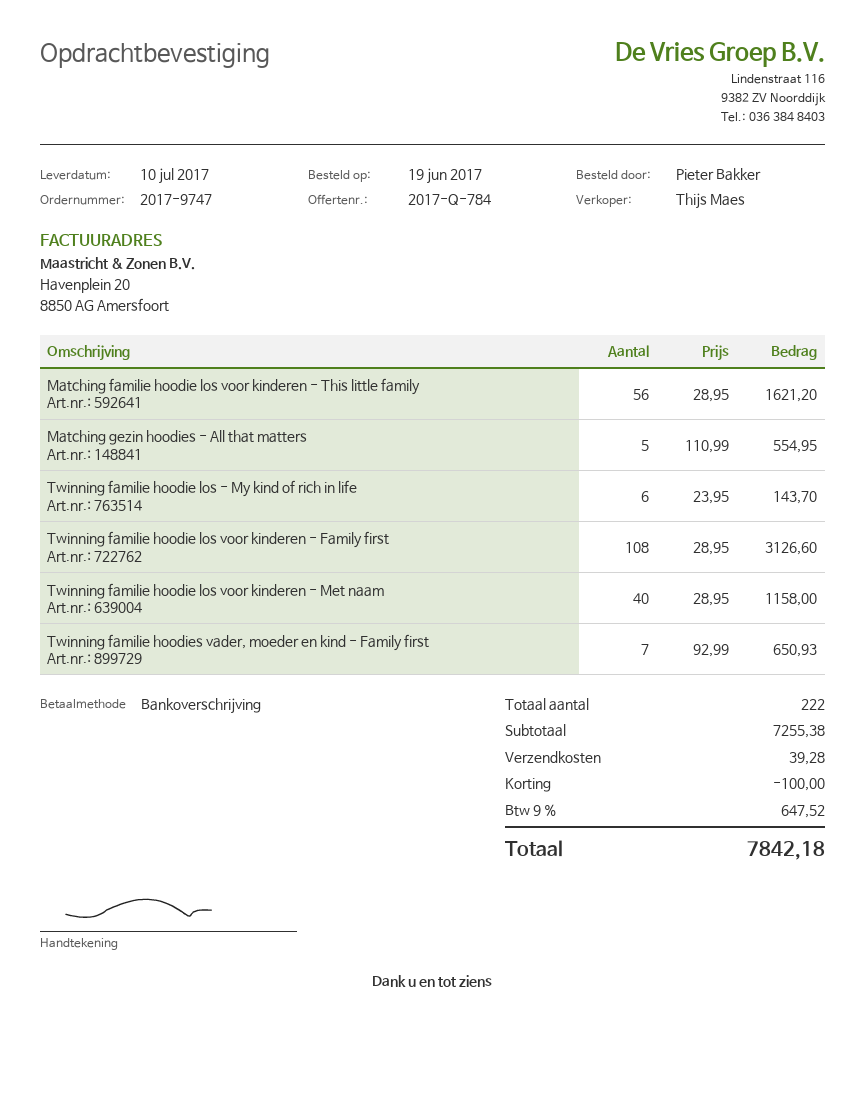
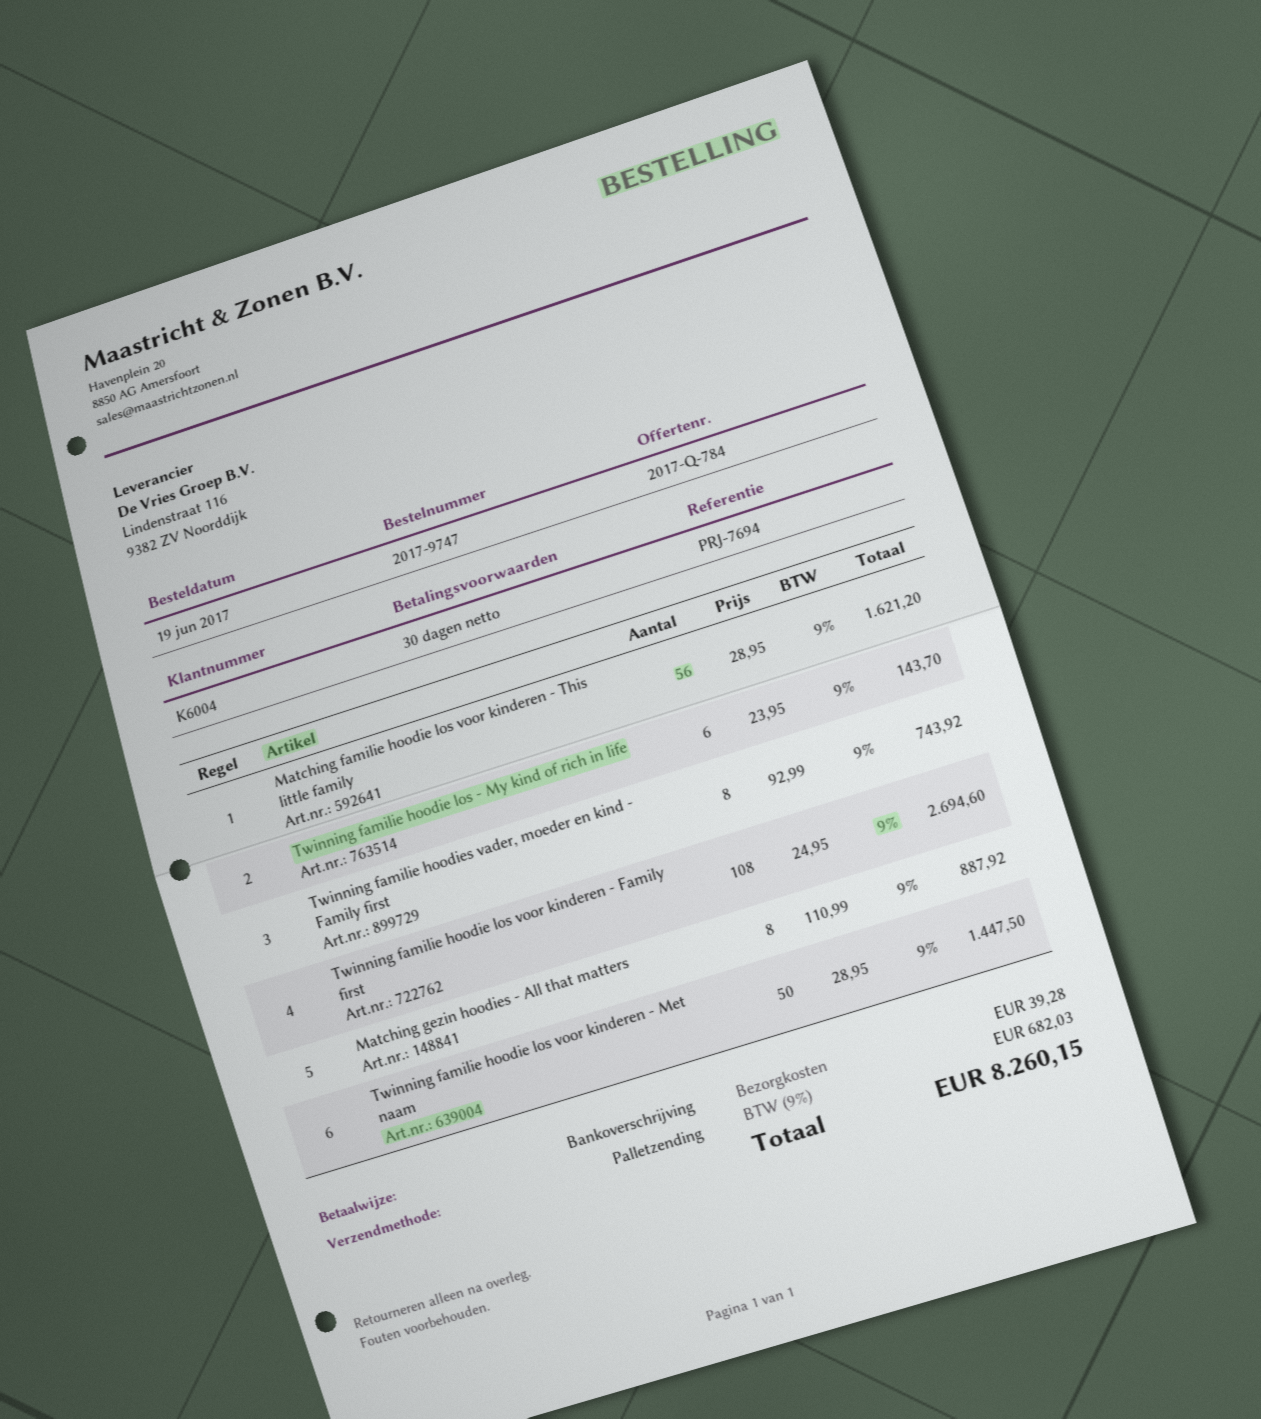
Matching gezin hoodies - All that matters: 5 x 110.99 = 554.95 -> 8 x 110.99 = 887.92
Twinning familie hoodie los voor kinderen - Family first: 108 x 28.95 = 3126.60 -> 108 x 24.95 = 2694.60
Twinning familie hoodie los voor kinderen - Met naam: 40 x 28.95 = 1158.00 -> 50 x 28.95 = 1447.50
Twinning familie hoodies vader, moeder en kind - Family first: 7 x 92.99 = 650.93 -> 8 x 92.99 = 743.92
discount: 100.00 -> none
tax: 9% = 647.52 -> 9% = 682.03
total: 7842.18 -> 8260.15

